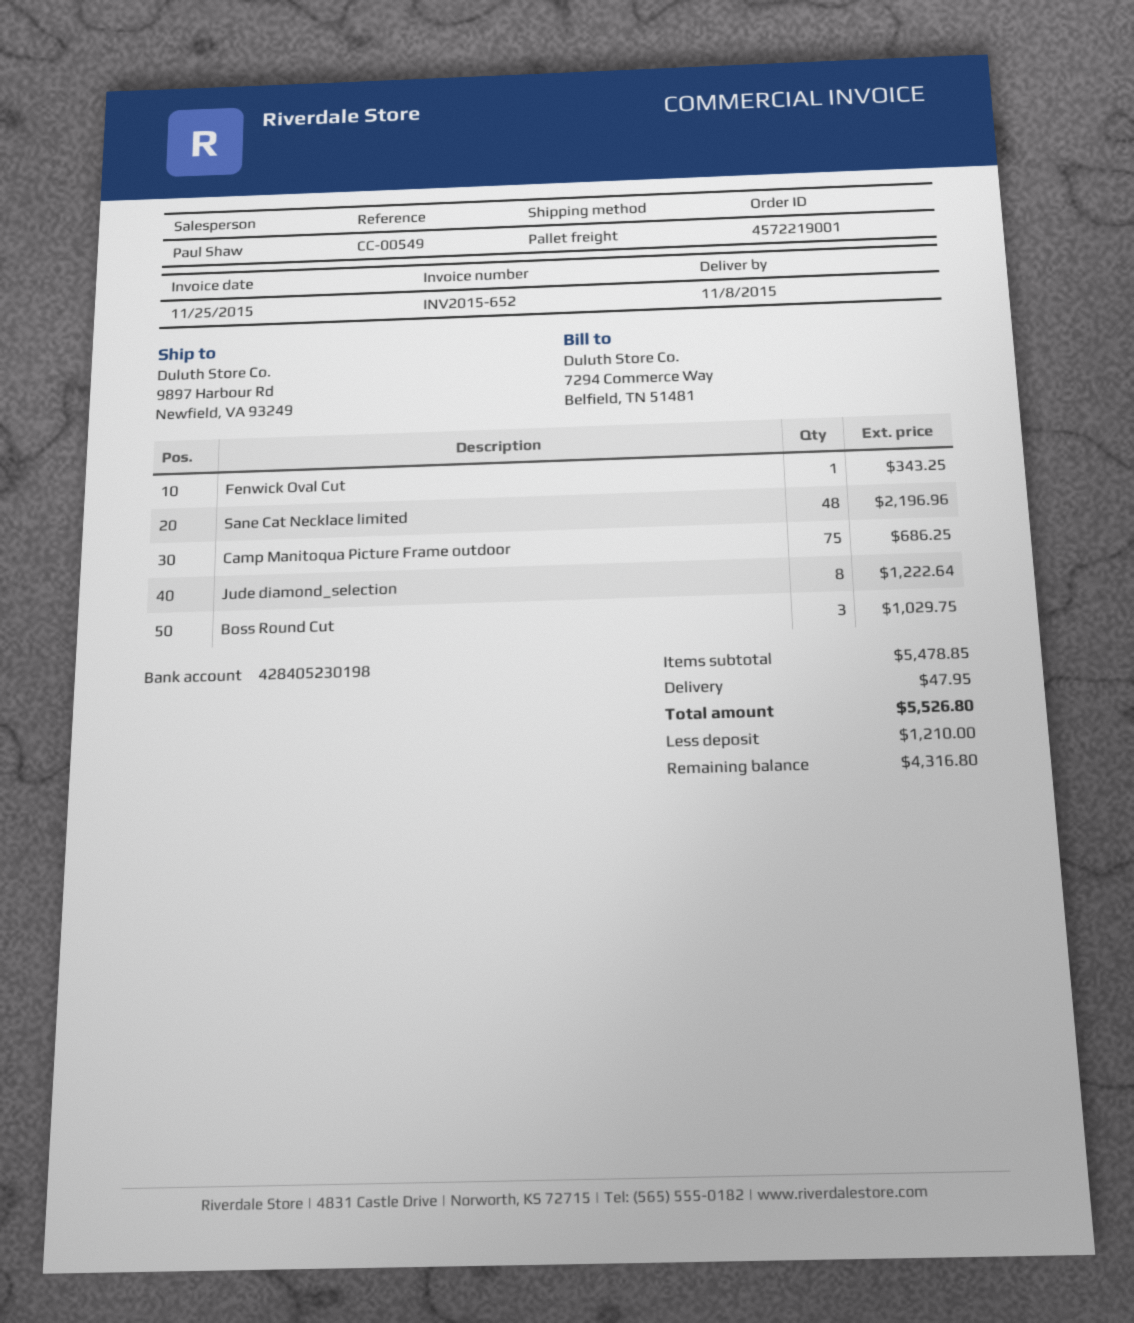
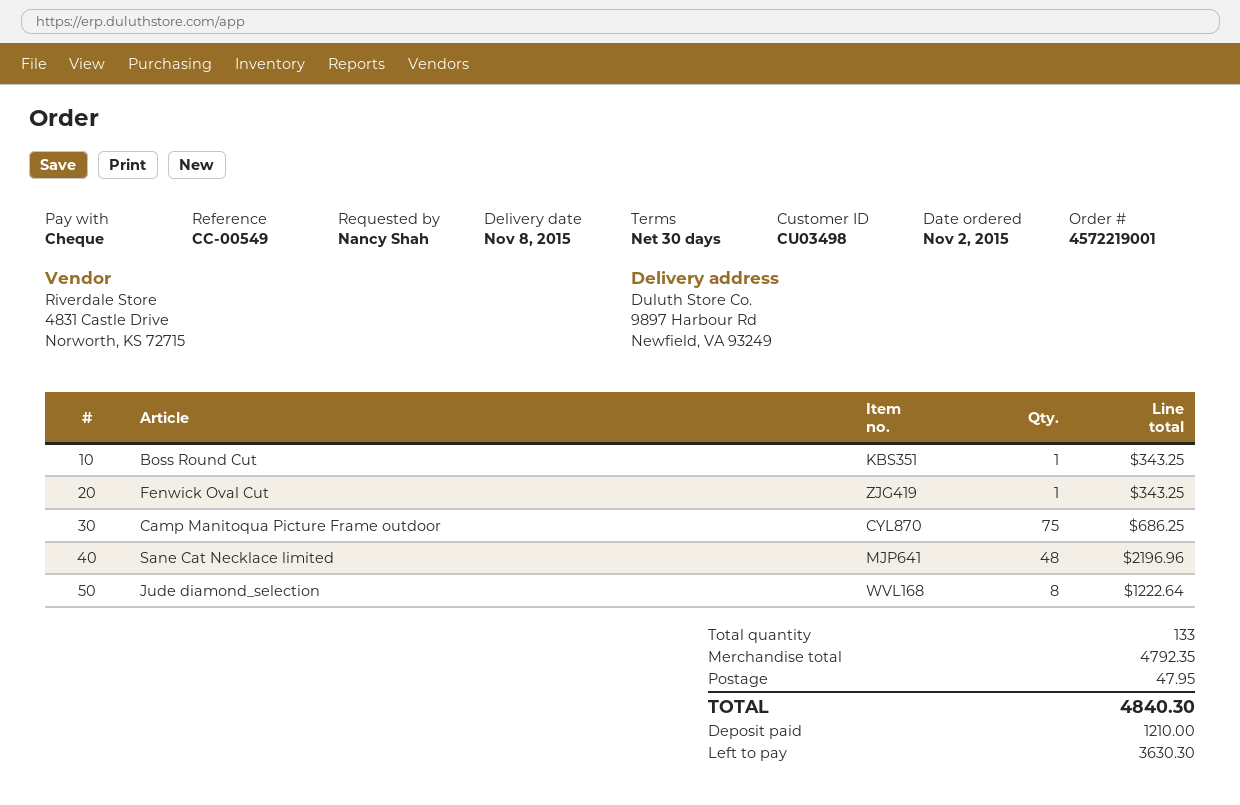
Boss Round Cut: 3 for 1029.75 -> 1 for 343.25
subtotal: 5478.85 -> 4792.35
total: 5526.80 -> 4840.30
balance: 4316.80 -> 3630.30

